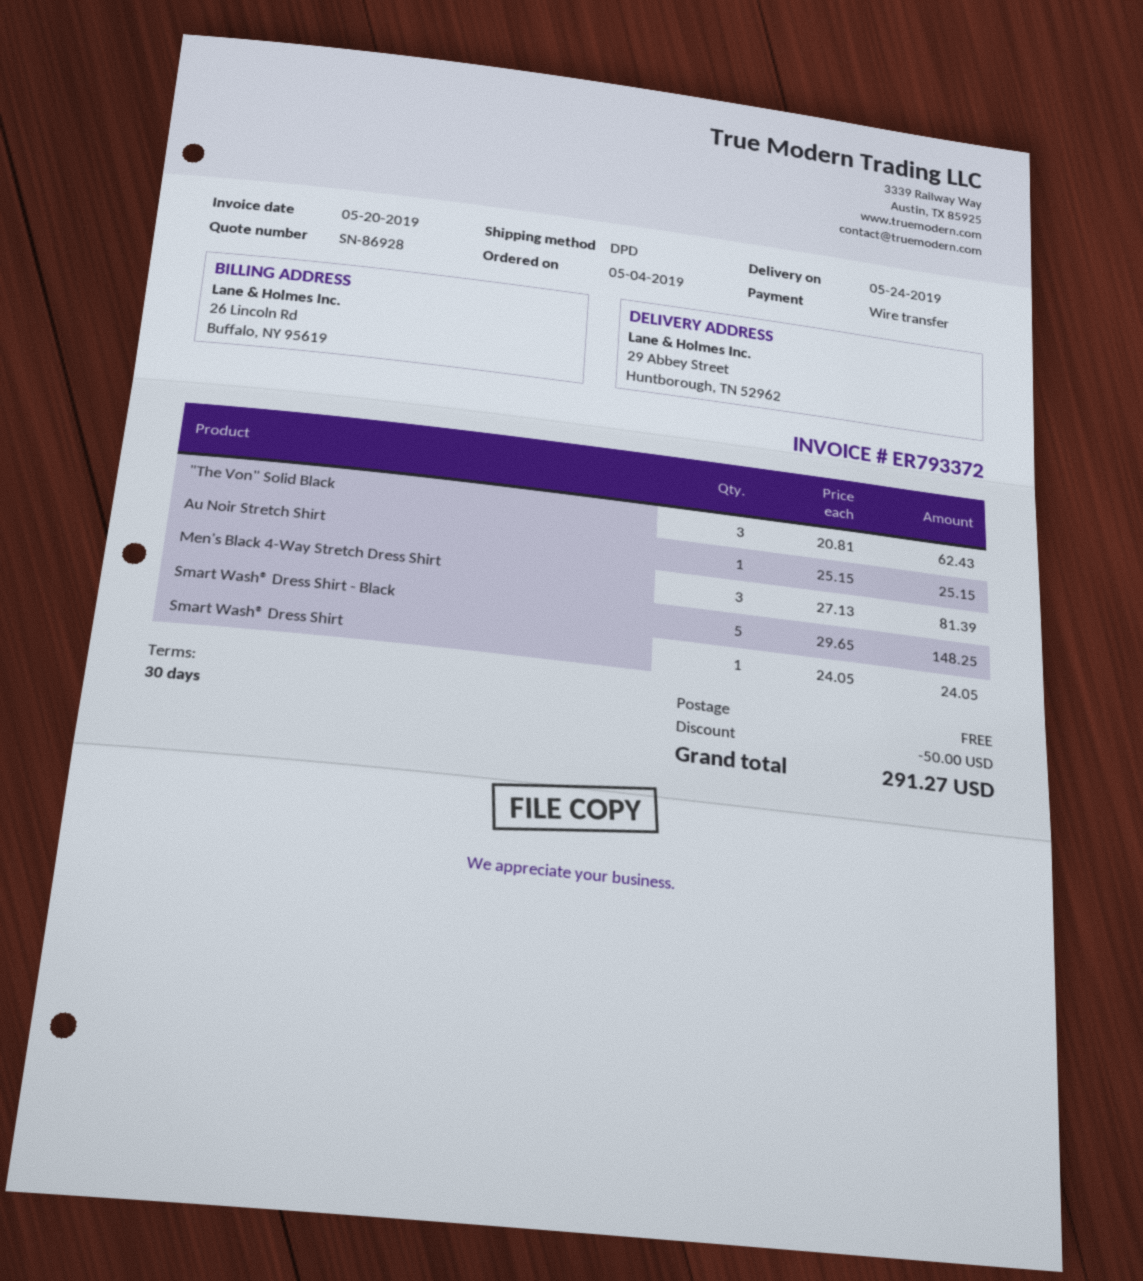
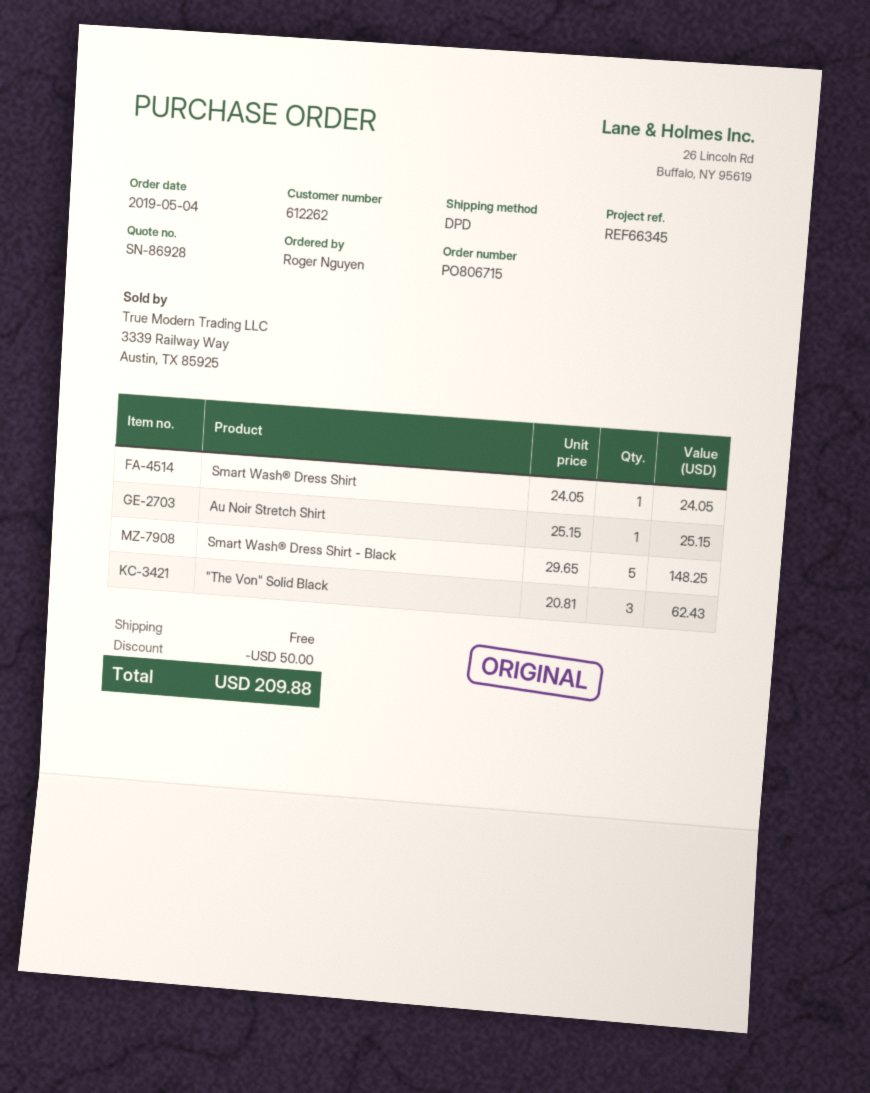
Men's Black 4-Way Stretch Dress Shirt: 3 x 27.13 = 81.39 -> none
total: 291.27 -> 209.88

